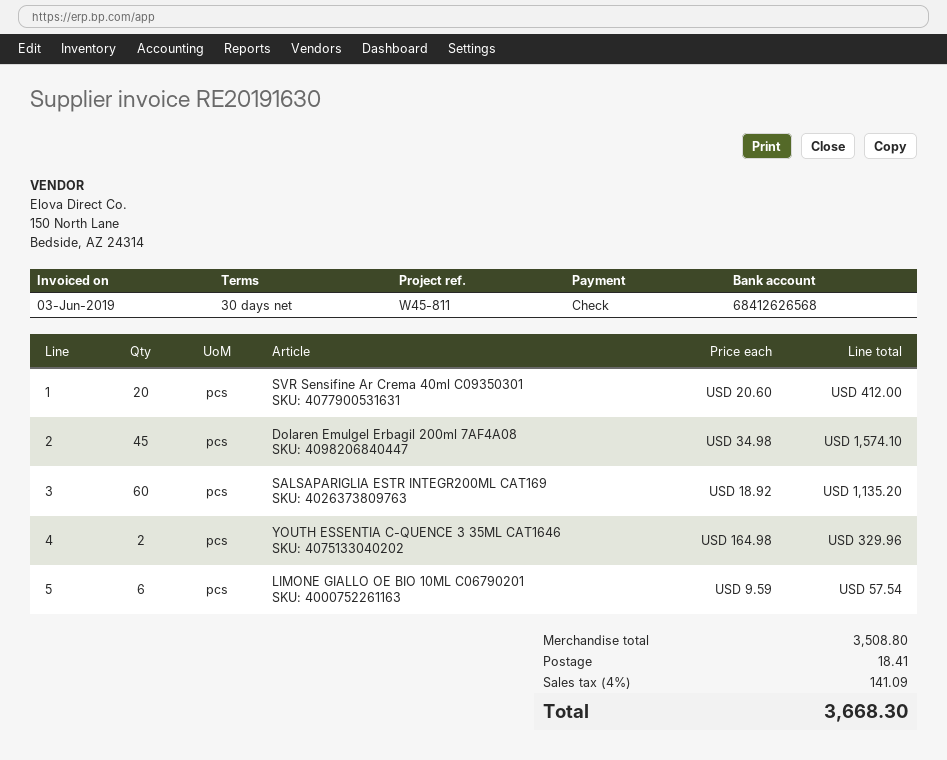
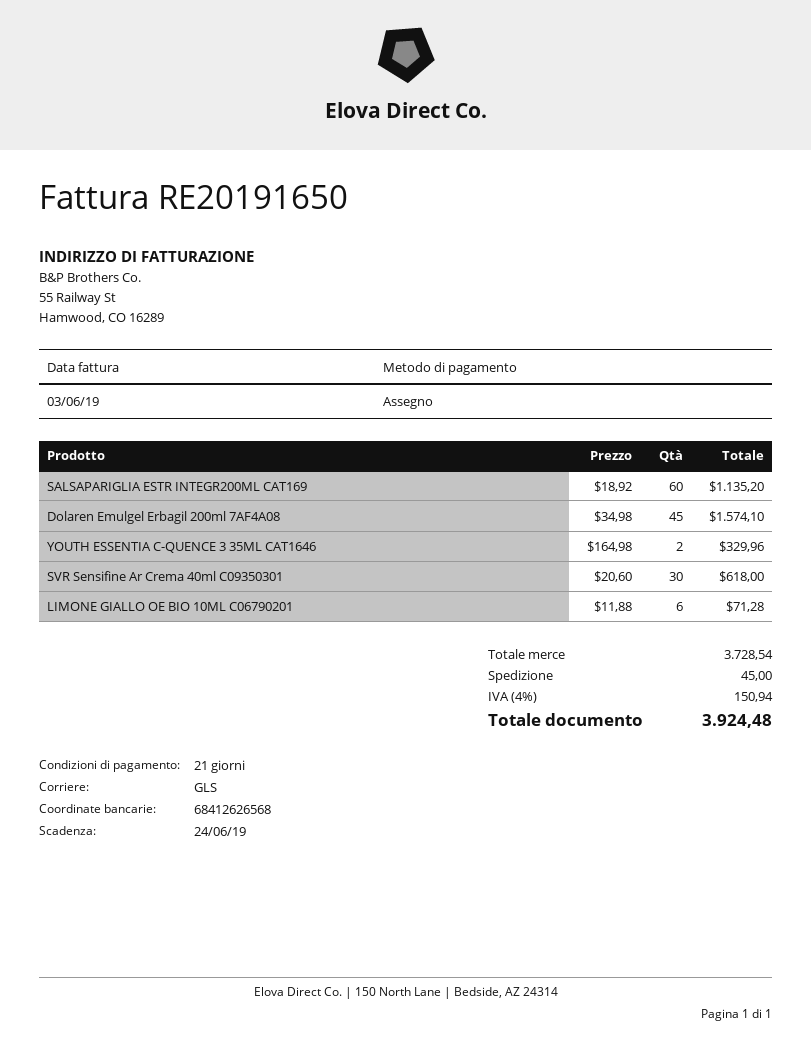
invoice number: RE20191630 -> RE20191650
payment terms: 30 days -> 21 days
SVR Sensifine Ar Crema 40ml C09350301: 20 x 20.60 = 412.00 -> 30 x 20.60 = 618.00
LIMONE GIALLO OE BIO 10ML C06790201: 6 x 9.59 = 57.54 -> 6 x 11.88 = 71.28
subtotal: 3508.80 -> 3728.54
shipping: 18.41 -> 45.00
tax: 4% = 141.09 -> 4% = 150.94
total: 3668.30 -> 3924.48

